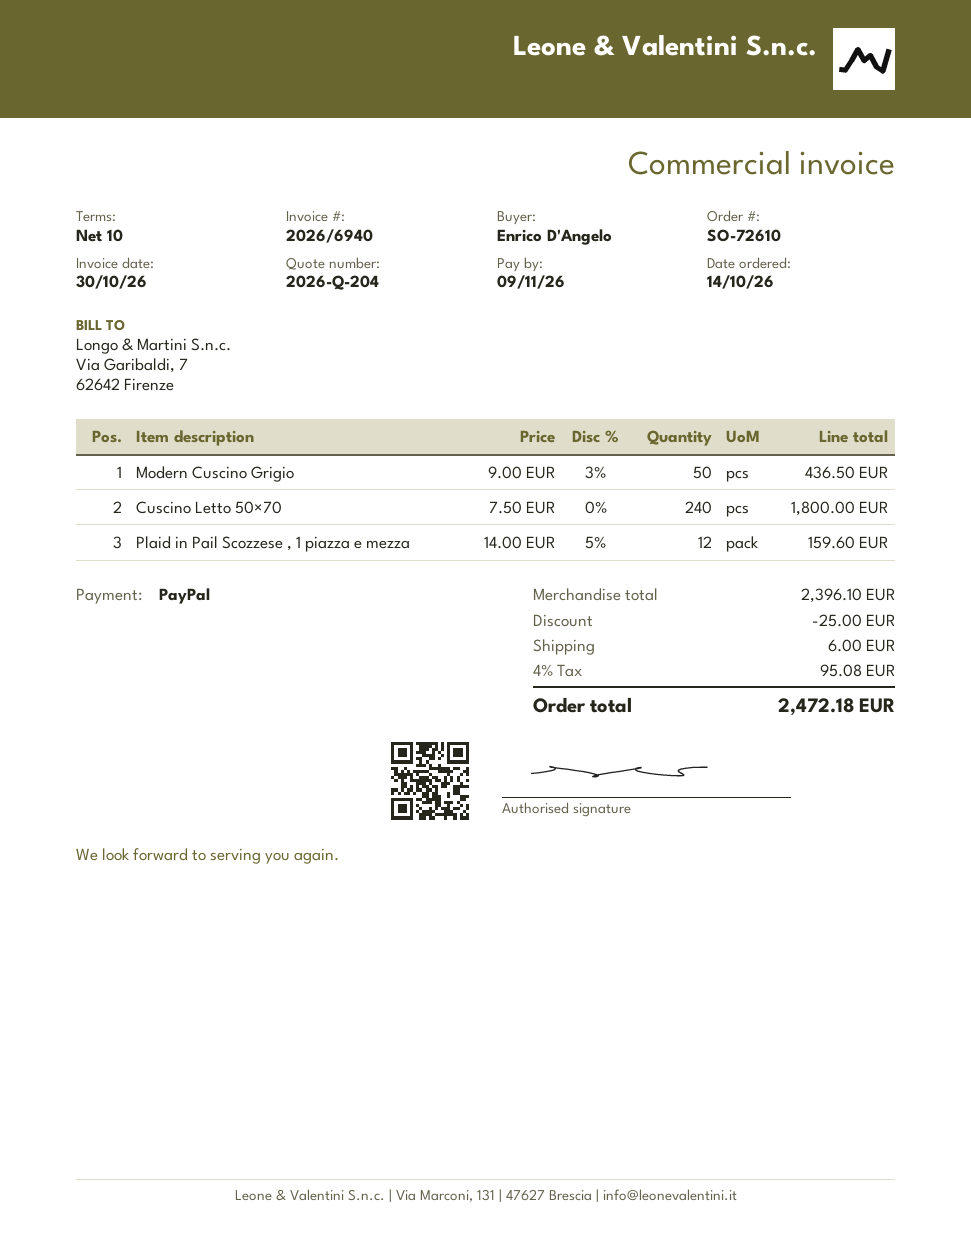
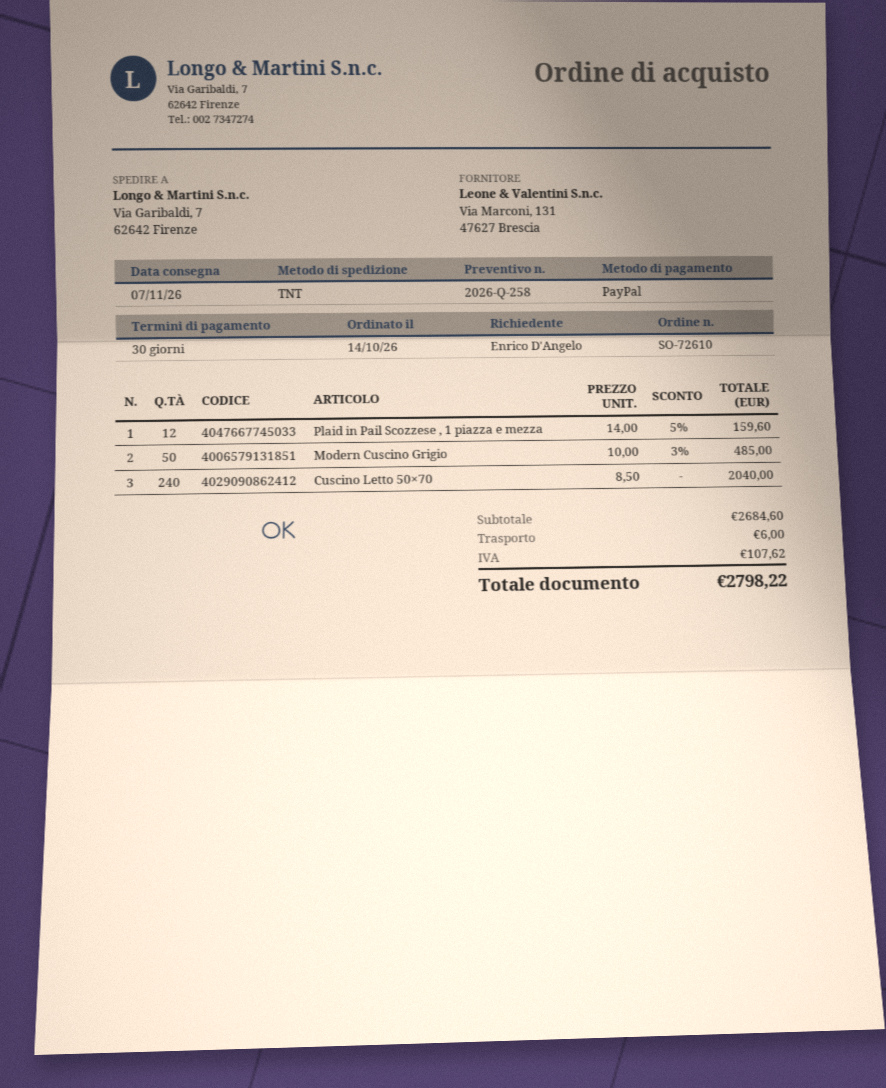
quote number: 2026-Q-204 -> 2026-Q-258
payment terms: 10 days -> 30 days
Modern Cuscino Grigio: 50 x 9.00 - 3% = 436.50 -> 50 x 10.00 - 3% = 485.00
Cuscino Letto 50×70: 240 x 7.50 = 1800.00 -> 240 x 8.50 = 2040.00
subtotal: 2396.10 -> 2684.60
discount: 25.00 -> none
tax: 95.08 -> 107.62
total: 2472.18 -> 2798.22

